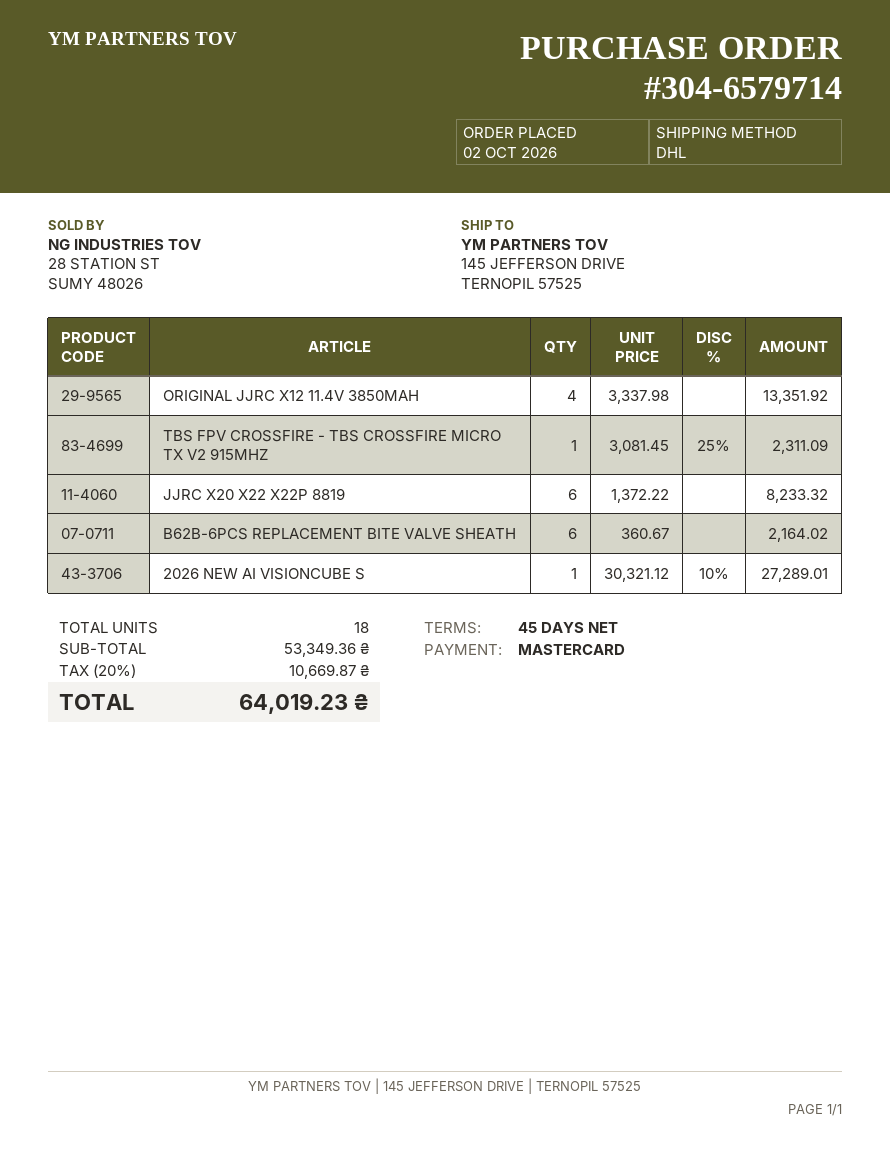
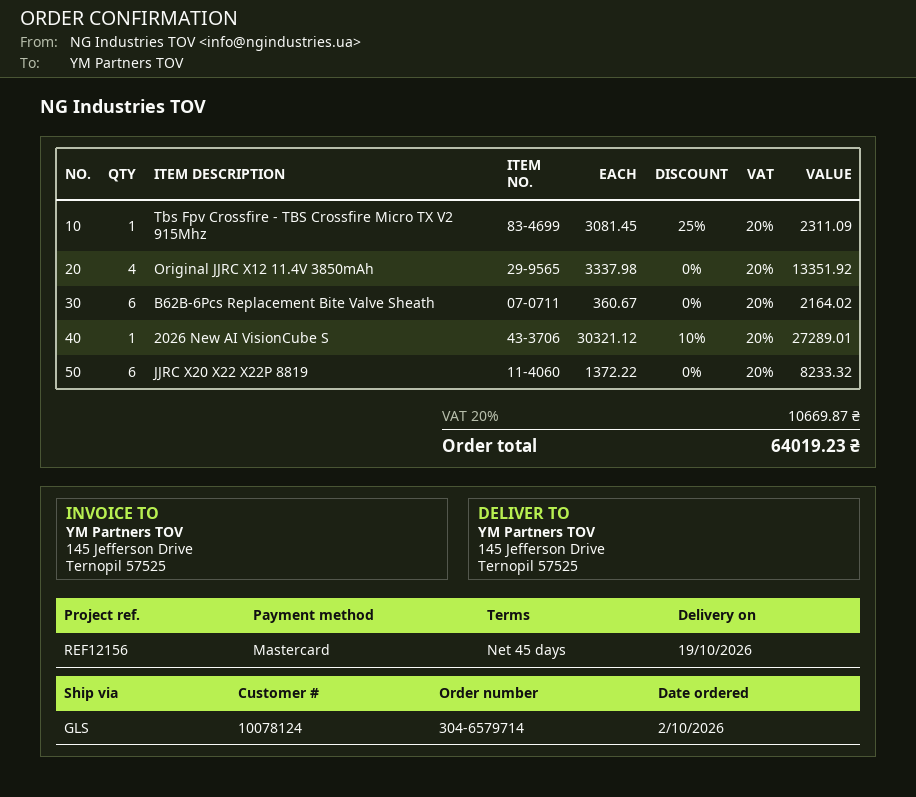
shipping method: DHL -> GLS

